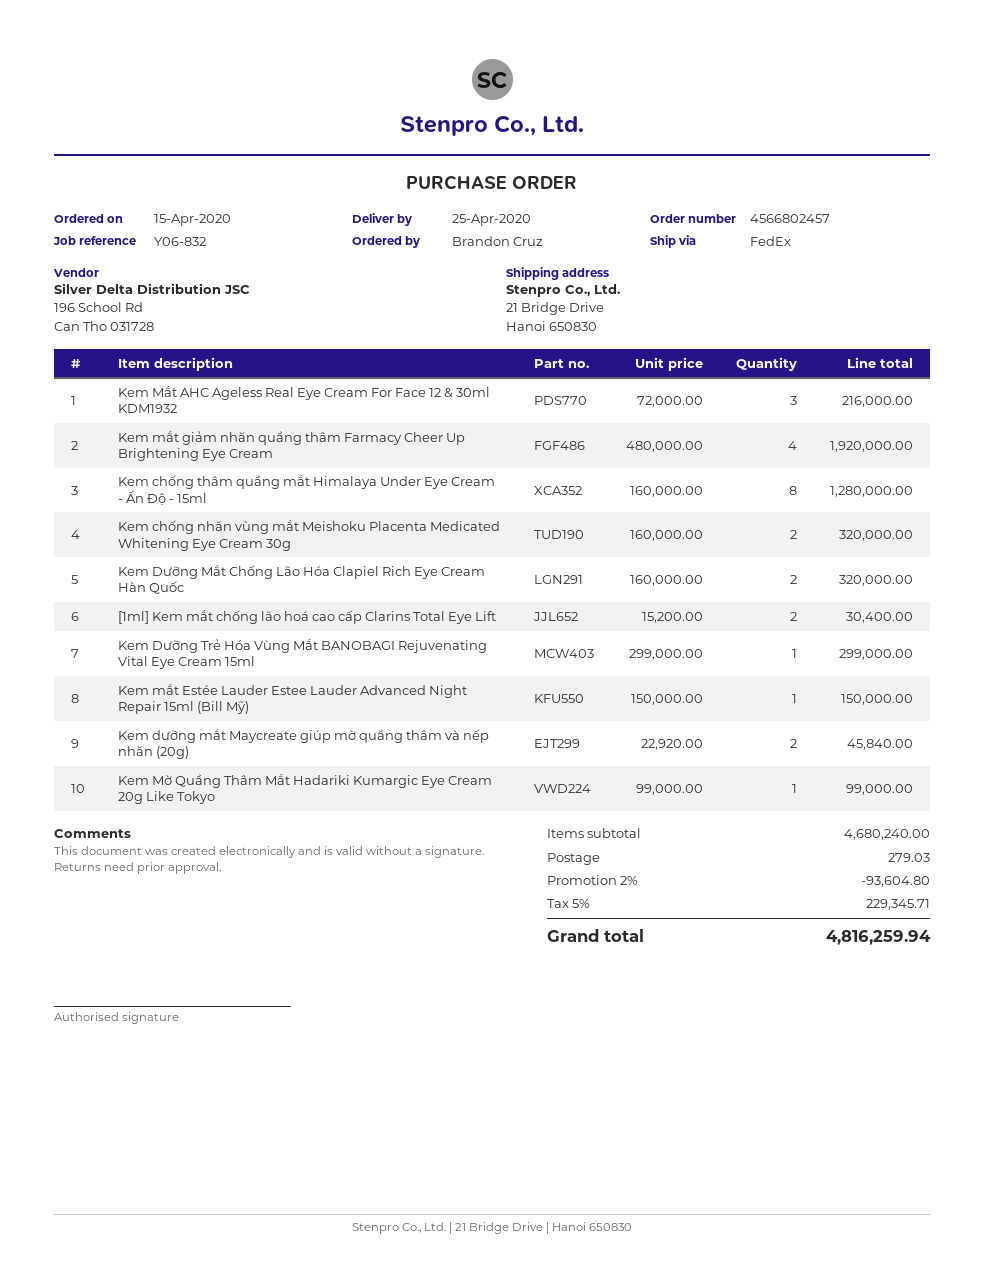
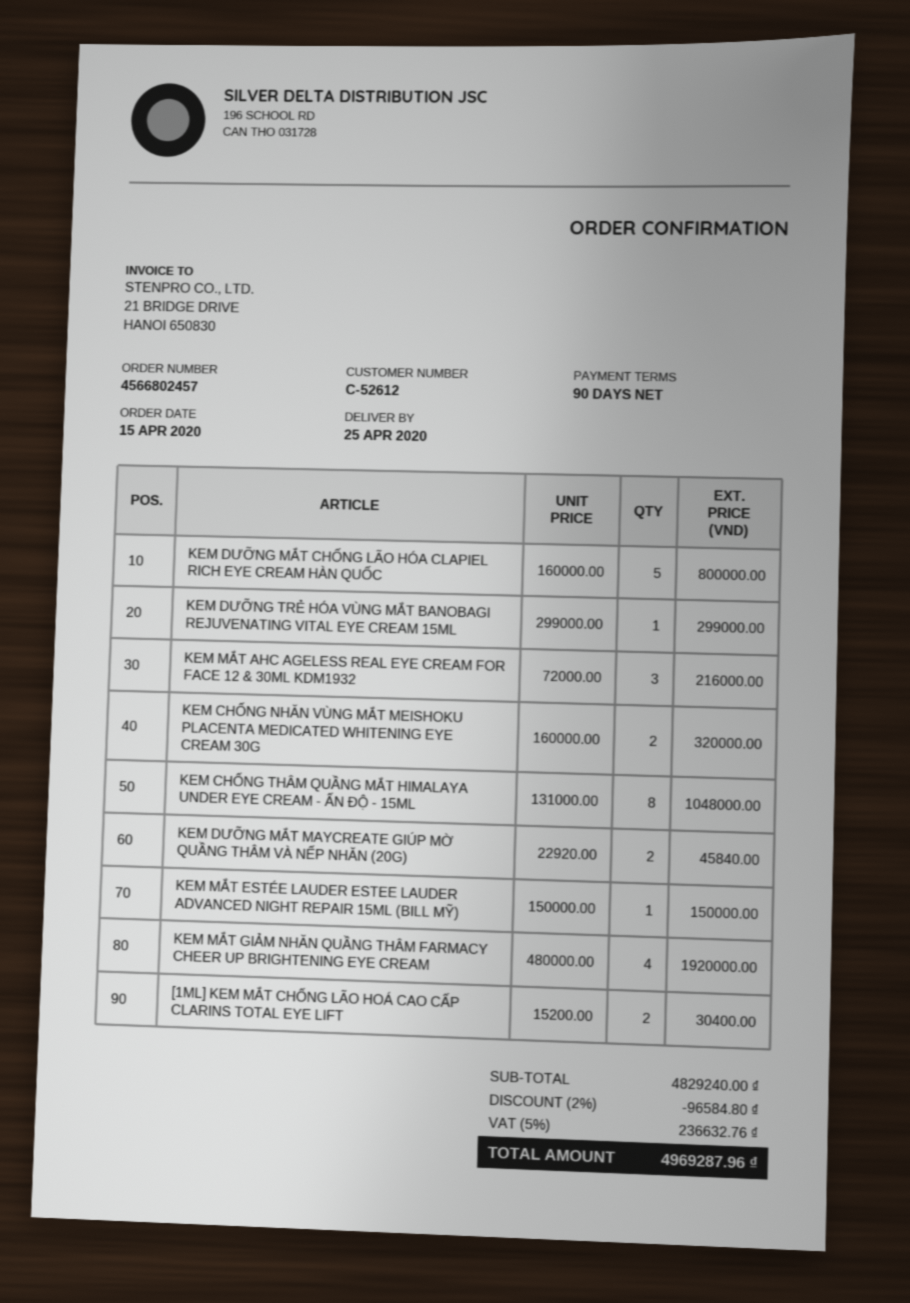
Kem chống thâm quầng mắt Himalaya Under Eye Cream - Ấn Độ - 15ml: 8 x 160000.00 = 1280000.00 -> 8 x 131000.00 = 1048000.00
Kem Dưỡng Mắt Chống Lão Hóa Clapiel Rich Eye Cream Hàn Quốc: 2 x 160000.00 = 320000.00 -> 5 x 160000.00 = 800000.00
Kem Mờ Quầng Thâm Mắt Hadariki Kumargic Eye Cream 20g Like Tokyo: 1 x 99000.00 = 99000.00 -> none
subtotal: 4680240.00 -> 4829240.00
discount: 2% = 93604.80 -> 2% = 96584.80
shipping: 279.03 -> none
tax: 5% = 229345.71 -> 5% = 236632.76
total: 4816259.94 -> 4969287.96

